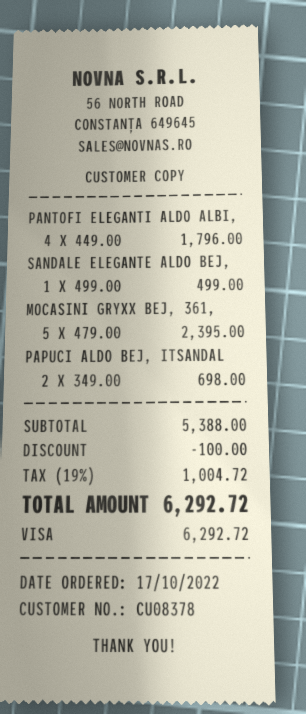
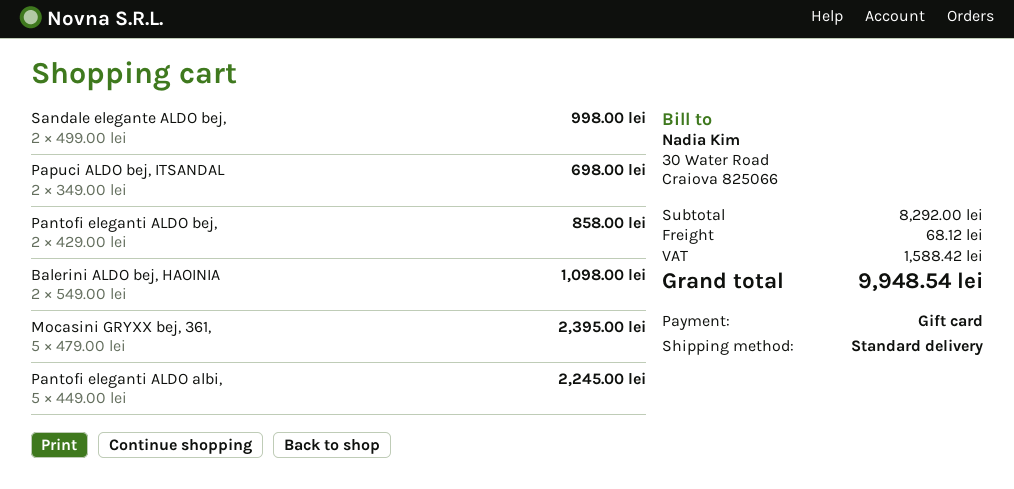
payment method: Visa -> gift card
PANTOFI ELEGANTI ALDO ALBI,: 4 x 449.00 = 1796.00 -> 5 x 449.00 = 2245.00
SANDALE ELEGANTE ALDO BEJ,: 1 x 499.00 = 499.00 -> 2 x 499.00 = 998.00
Pantofi eleganti ALDO bej,: none -> 2 x 429.00 = 858.00
Balerini ALDO bej, HAOINIA: none -> 2 x 549.00 = 1098.00
subtotal: 5388.00 -> 8292.00
discount: 100.00 -> none
shipping: none -> 68.12
tax: 1004.72 -> 1588.42
total: 6292.72 -> 9948.54

